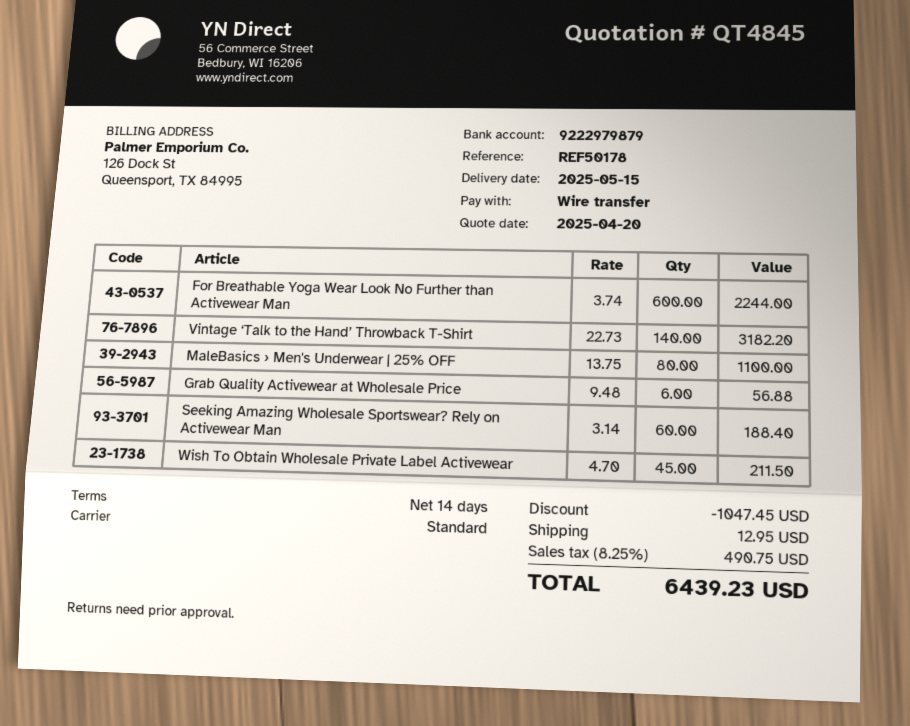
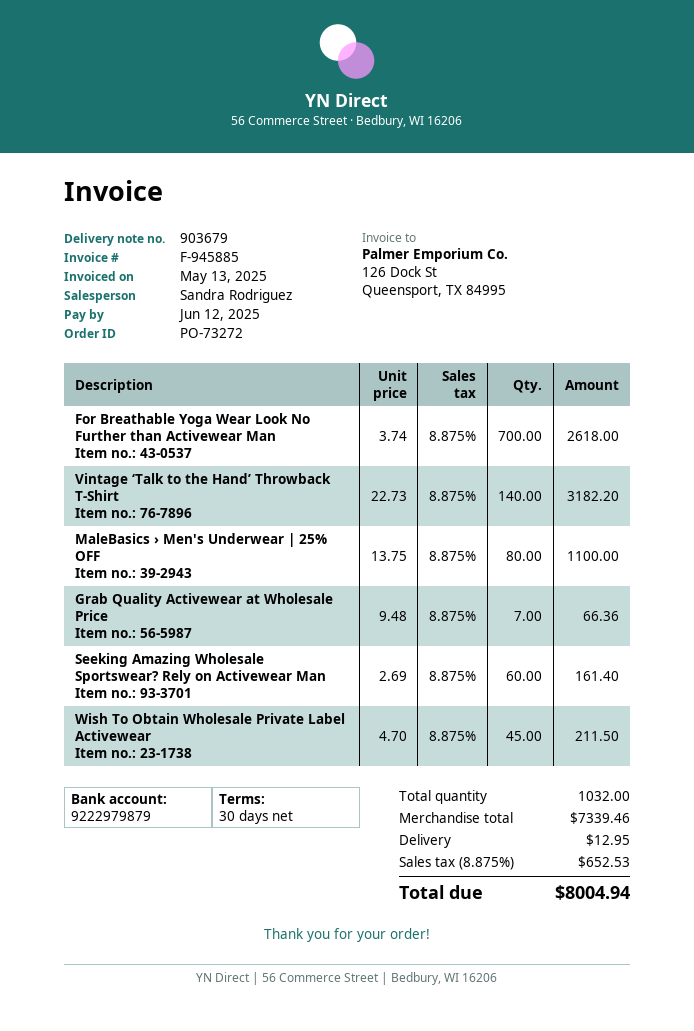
payment terms: 14 days -> 30 days
For Breathable Yoga Wear Look No Further than Activewear Man: 600 x 3.74 = 2244.00 -> 700 x 3.74 = 2618.00
Grab Quality Activewear at Wholesale Price: 6 x 9.48 = 56.88 -> 7 x 9.48 = 66.36
Seeking Amazing Wholesale Sportswear? Rely on Activewear Man: 60 x 3.14 = 188.40 -> 60 x 2.69 = 161.40
discount: 1047.45 -> none
tax: 8.25% = 490.75 -> 8.875% = 652.53
total: 6439.23 -> 8004.94

